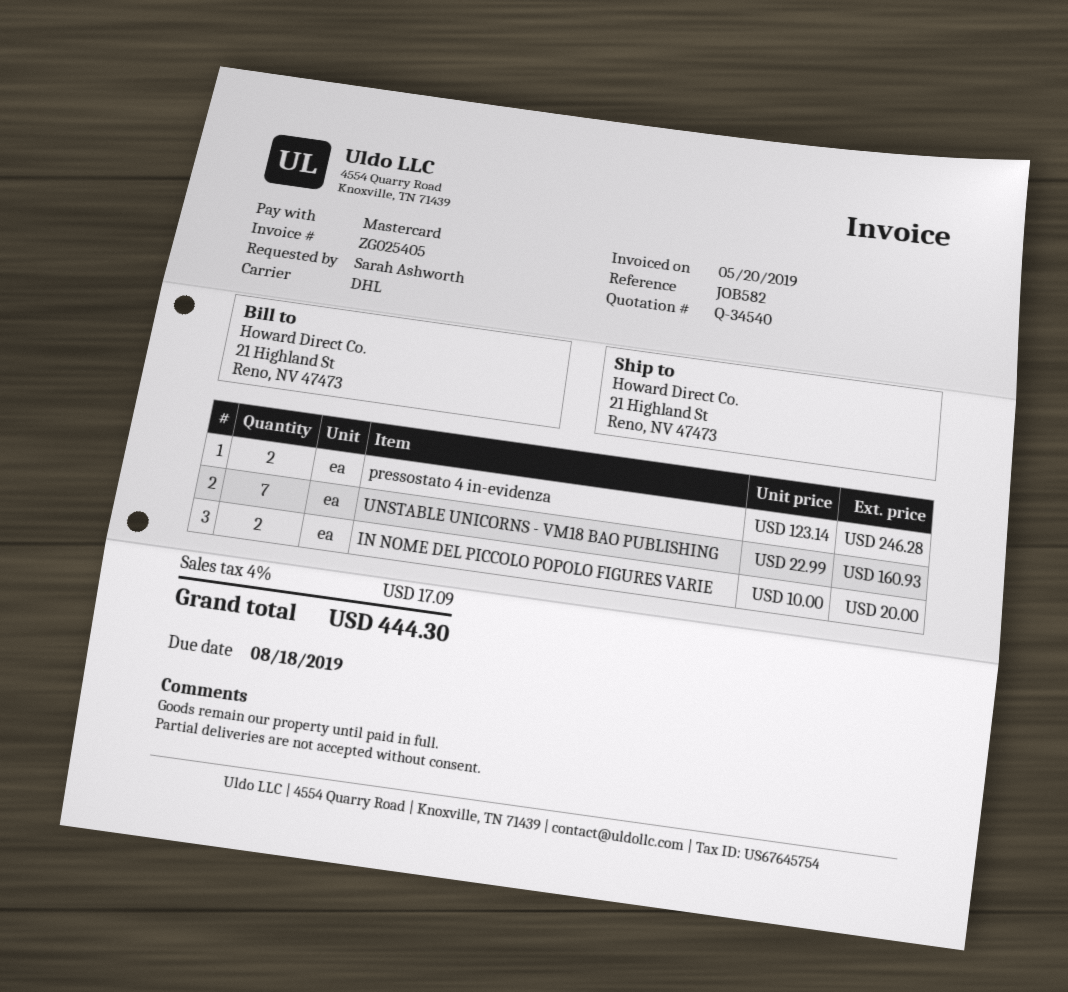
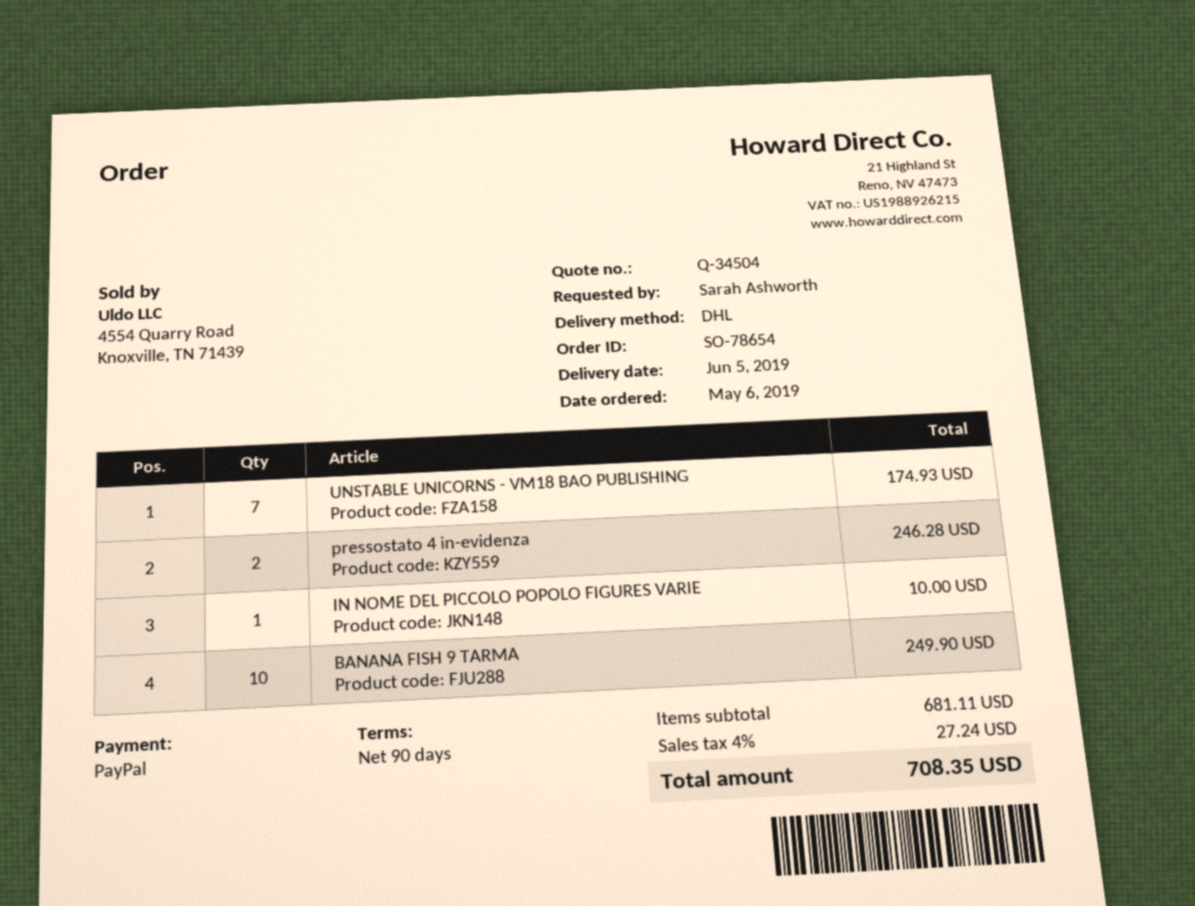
quote number: Q-34540 -> Q-34504
payment method: Mastercard -> PayPal
UNSTABLE UNICORNS - VM18 BAO PUBLISHING: 7 for 160.93 -> 7 for 174.93
IN NOME DEL PICCOLO POPOLO FIGURES VARIE: 2 for 20.00 -> 1 for 10.00
BANANA FISH 9 TARMA: none -> 10 for 249.90
tax: 4% = 17.09 -> 4% = 27.24
total: 444.30 -> 708.35

